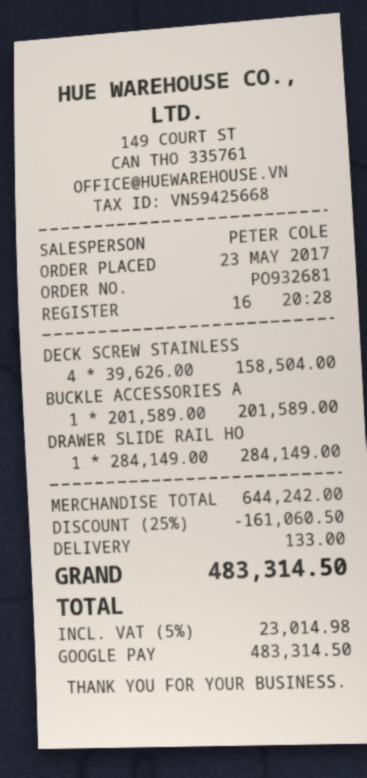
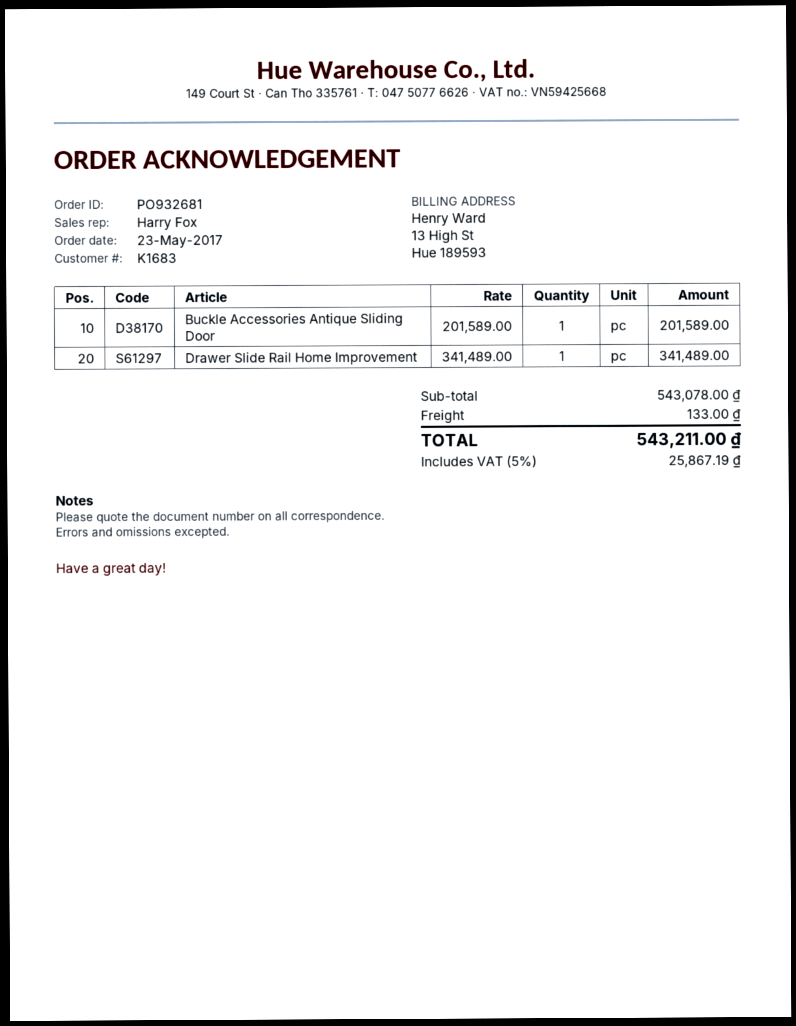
sales rep: PETER COLE -> Harry Fox
DECK SCREW STAINLESS: 4 x 39626.00 = 158504.00 -> none
DRAWER SLIDE RAIL HO: 1 x 284149.00 = 284149.00 -> 1 x 341489.00 = 341489.00
subtotal: 644242.00 -> 543078.00
discount: 25% = 161060.50 -> none
tax: 5% = 23014.98 -> 5% = 25867.19
total: 483314.50 -> 543211.00

